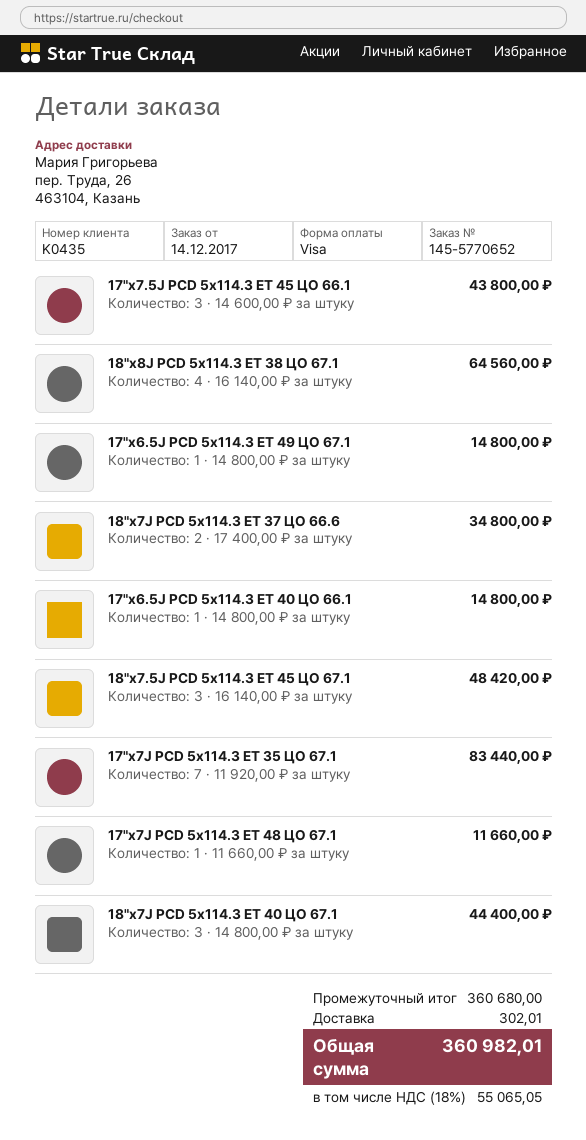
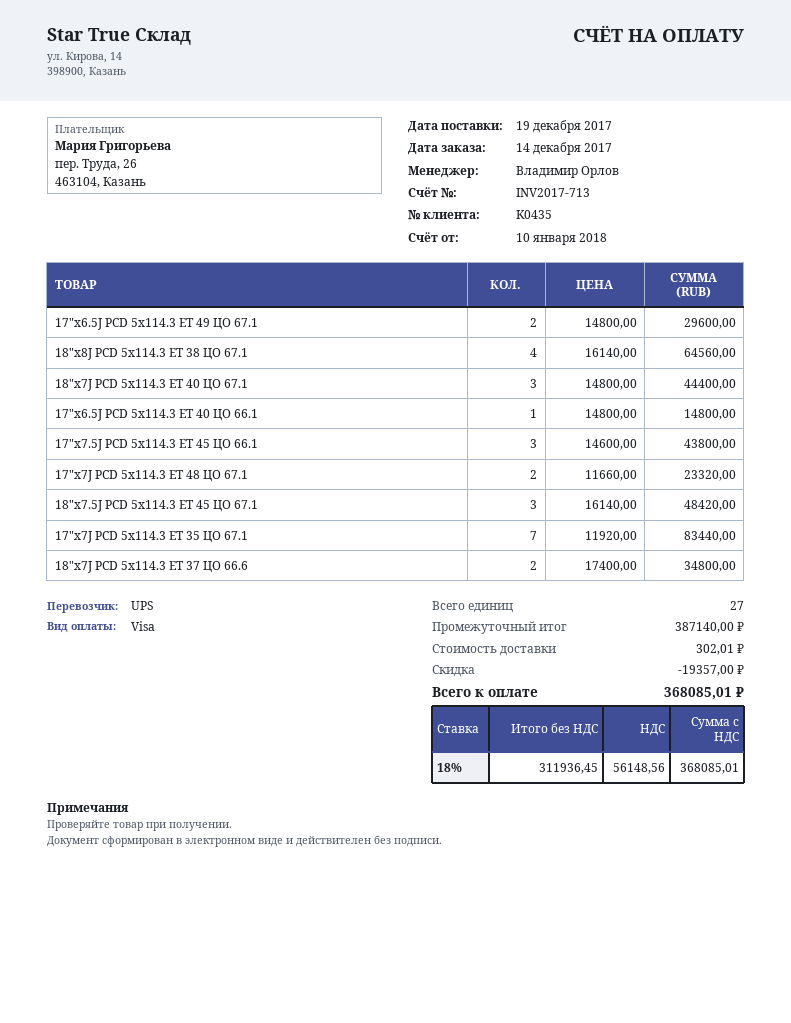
17"x6.5J PCD 5x114.3 ЕТ 49 ЦО 67.1: 1 x 14800.00 = 14800.00 -> 2 x 14800.00 = 29600.00
17"x7J PCD 5x114.3 ЕТ 48 ЦО 67.1: 1 x 11660.00 = 11660.00 -> 2 x 11660.00 = 23320.00
subtotal: 360680.00 -> 387140.00
discount: none -> 19357.00
tax: 18% = 55065.05 -> 18% = 56148.56
total: 360982.01 -> 368085.01

